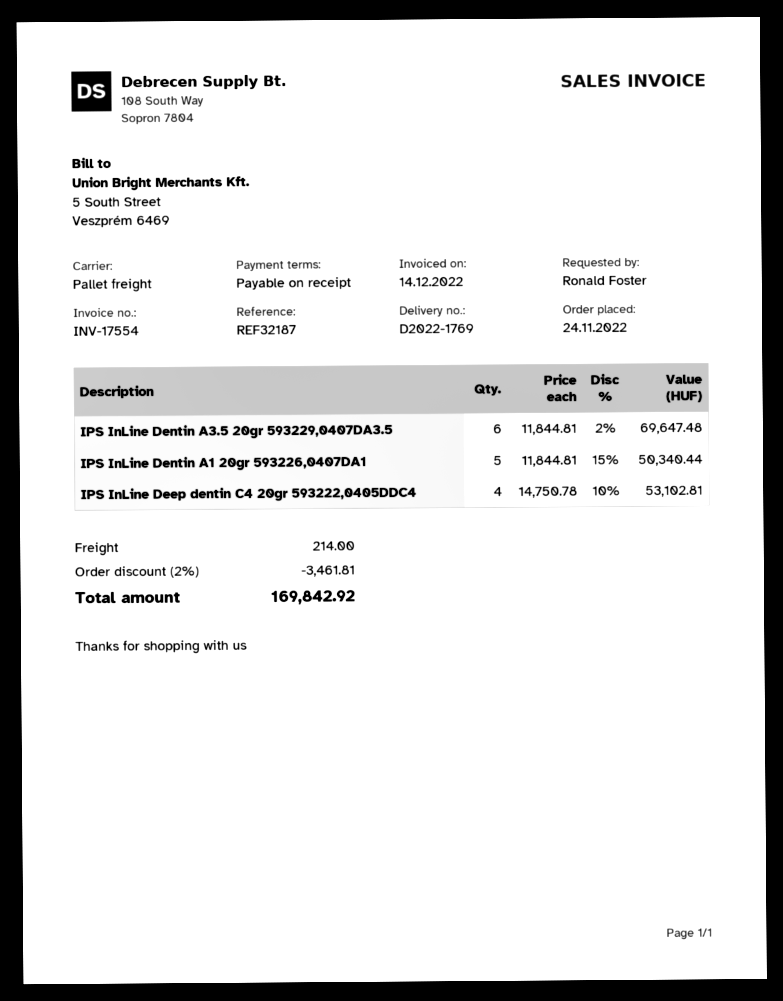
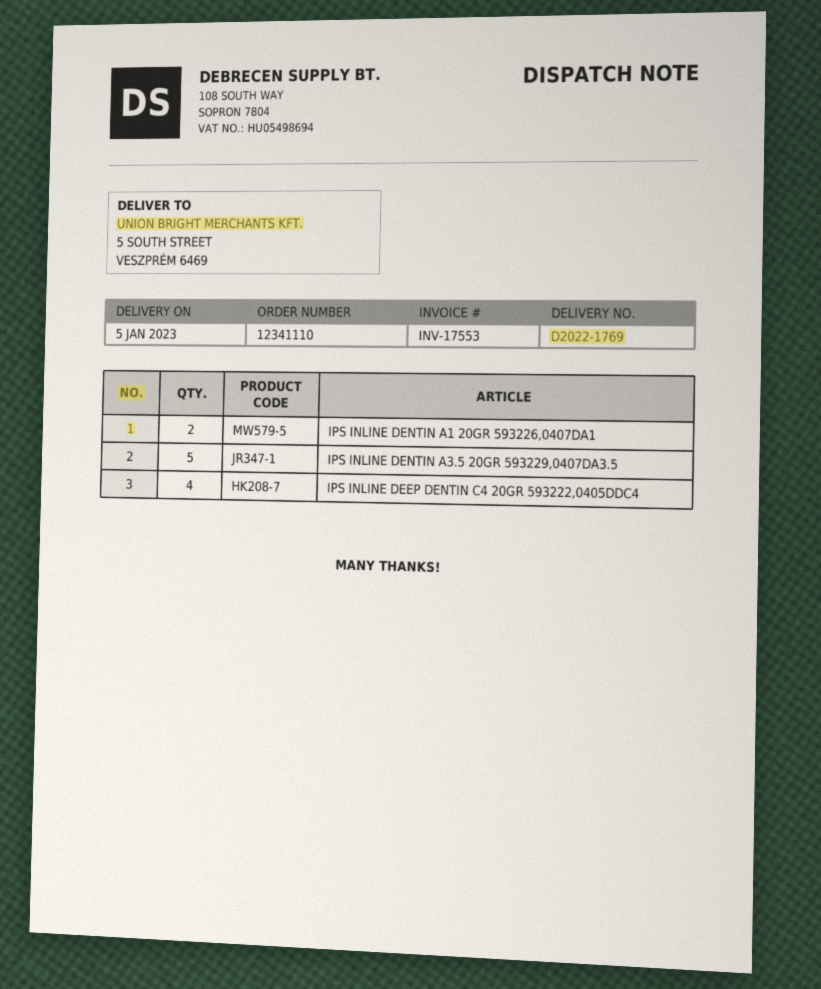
invoice number: INV-17554 -> INV-17553
IPS InLine Dentin A3.5 20gr 593229,0407DA3.5: 6 -> 5
IPS InLine Dentin A1 20gr 593226,0407DA1: 5 -> 2

